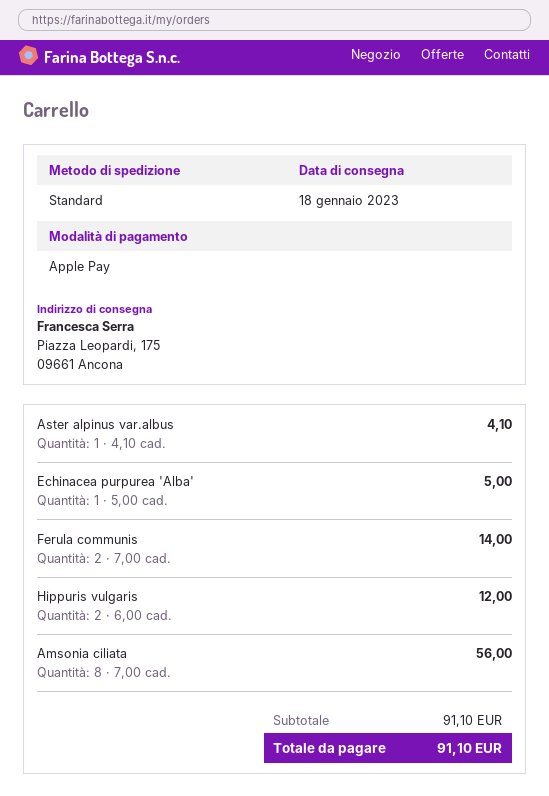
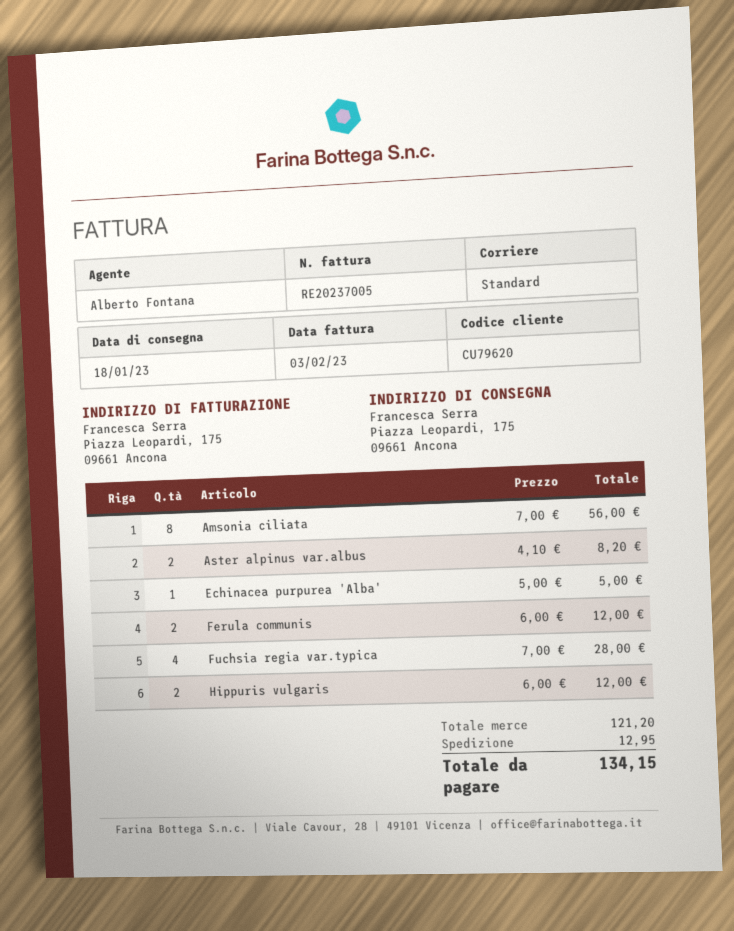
Aster alpinus var.albus: 1 x 4.10 = 4.10 -> 2 x 4.10 = 8.20
Ferula communis: 2 x 7.00 = 14.00 -> 2 x 6.00 = 12.00
Fuchsia regia var.typica: none -> 4 x 7.00 = 28.00
subtotal: 91.10 -> 121.20
shipping: none -> 12.95
total: 91.10 -> 134.15

